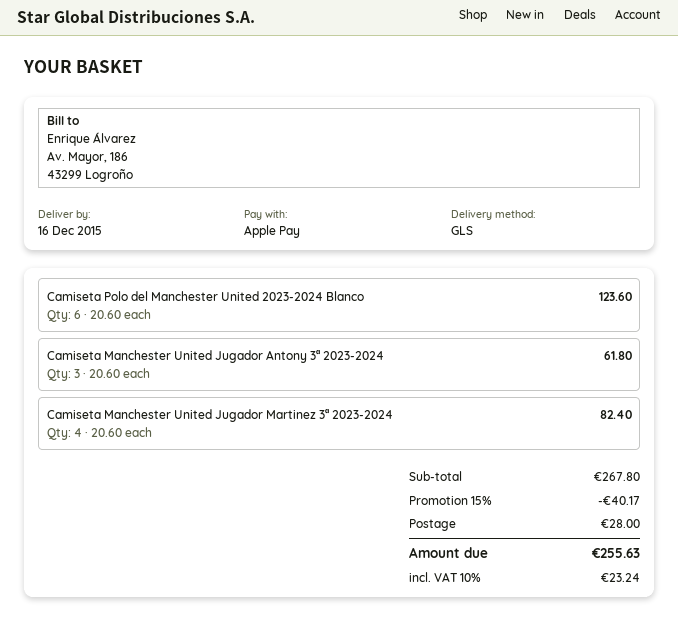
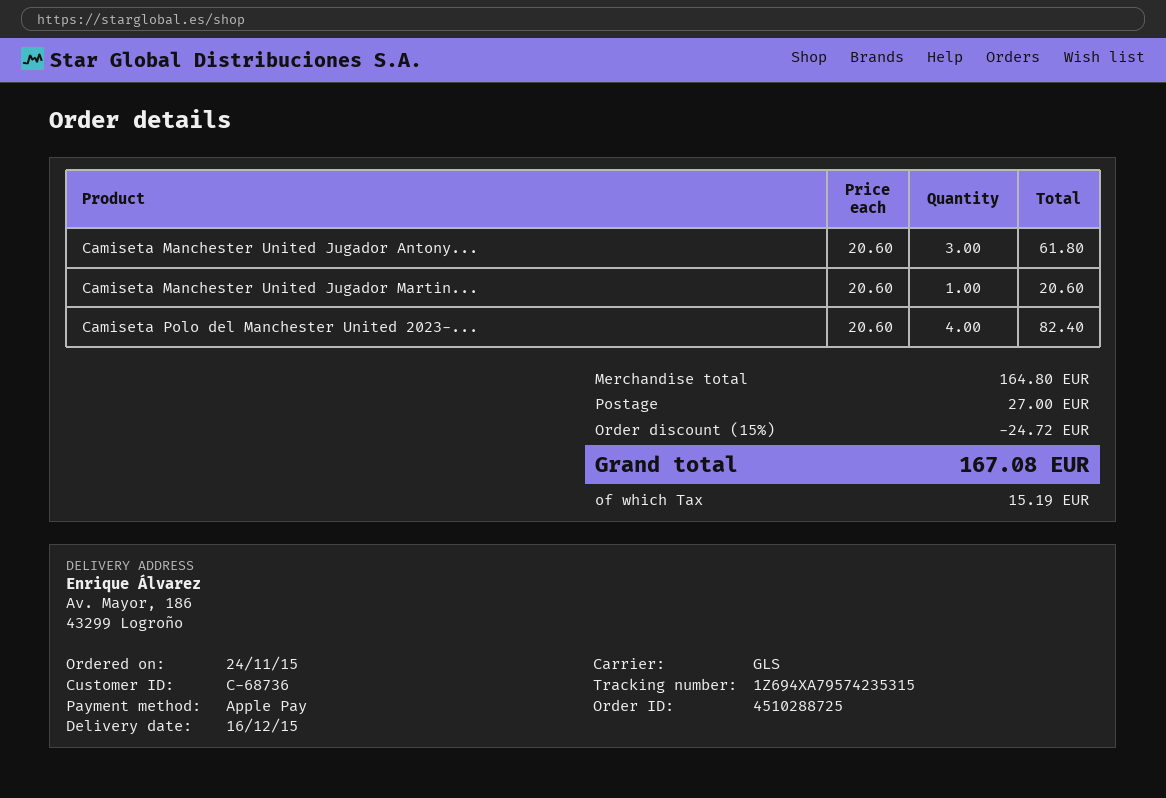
Camiseta Polo del Manchester United 2023-2024 Blanco: 6 x 20.60 = 123.60 -> 4 x 20.60 = 82.40
Camiseta Manchester United Jugador Martinez 3ª 2023-2024: 4 x 20.60 = 82.40 -> 1 x 20.60 = 20.60
subtotal: 267.80 -> 164.80
discount: 15% = 40.17 -> 15% = 24.72
shipping: 28.00 -> 27.00
tax: 23.24 -> 15.19
total: 255.63 -> 167.08

